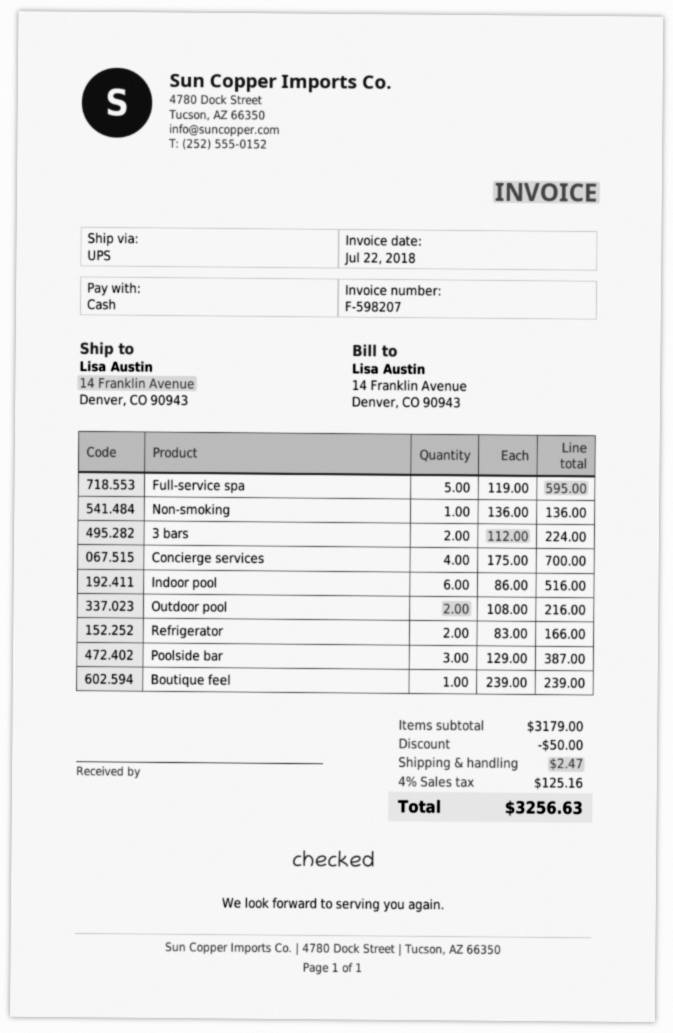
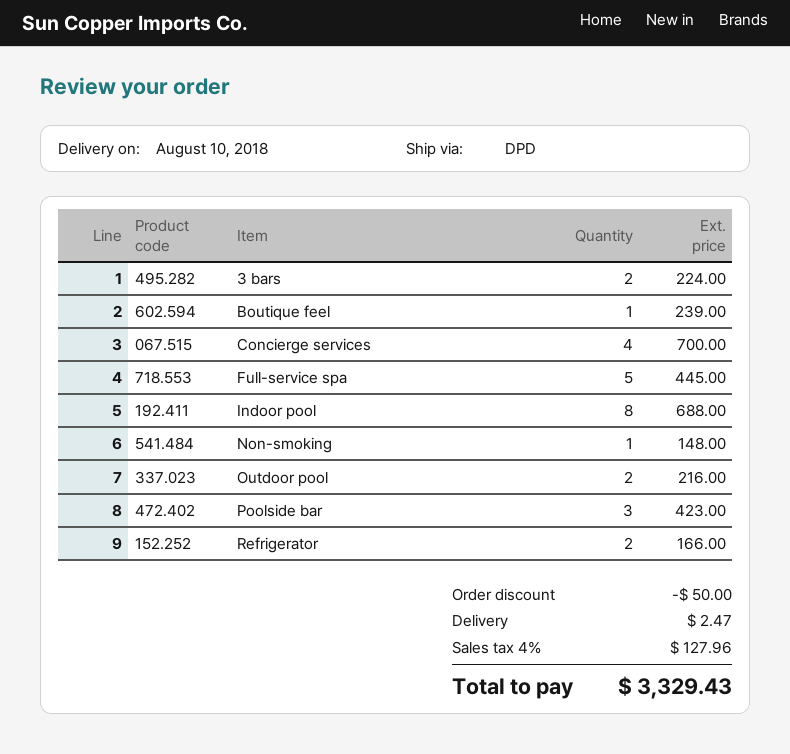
shipping method: UPS -> DPD
Full-service spa: 5 for 595.00 -> 5 for 445.00
Non-smoking: 1 for 136.00 -> 1 for 148.00
Indoor pool: 6 for 516.00 -> 8 for 688.00
Poolside bar: 3 for 387.00 -> 3 for 423.00
tax: 4% = 125.16 -> 4% = 127.96
total: 3256.63 -> 3329.43

